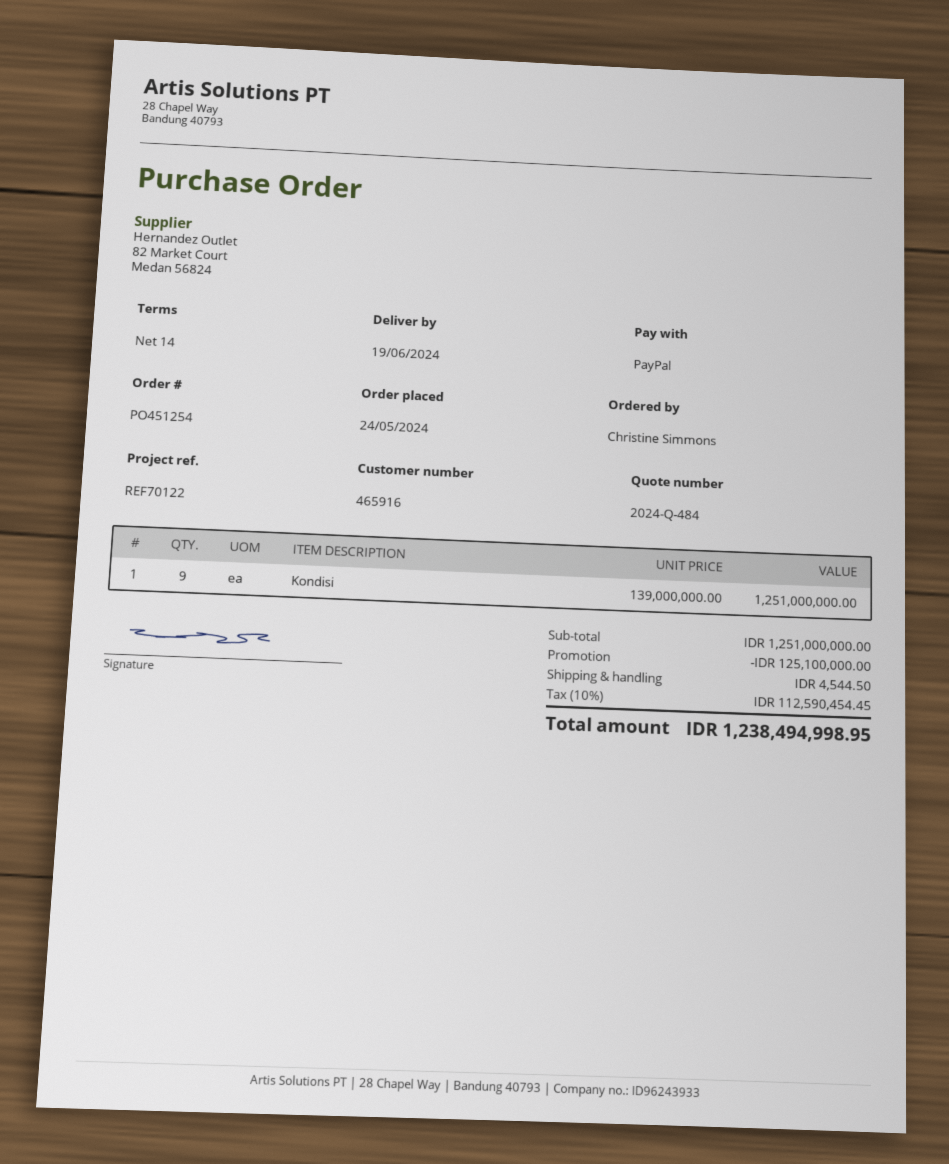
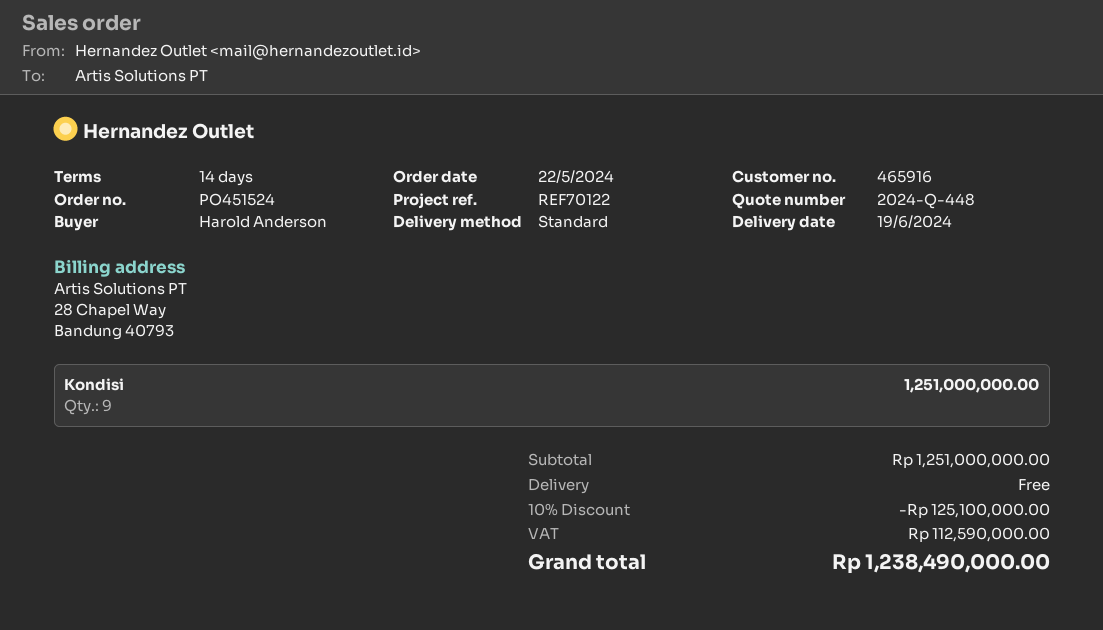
quote number: 2024-Q-484 -> 2024-Q-448
order number: PO451254 -> PO451524
order date: 2024-05-24 -> 2024-05-22
ordered by: Christine Simmons -> Harold Anderson
shipping: 4544.50 -> 0.00
tax: 112590454.45 -> 112590000.00
total: 1238494998.95 -> 1238490000.00

